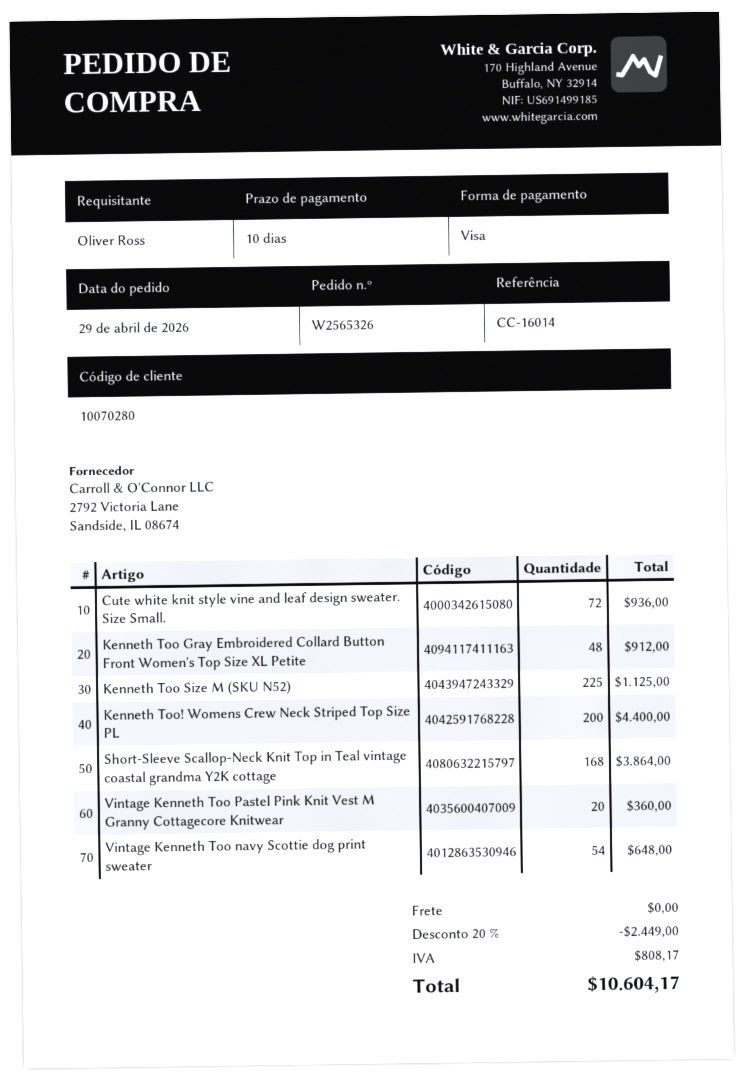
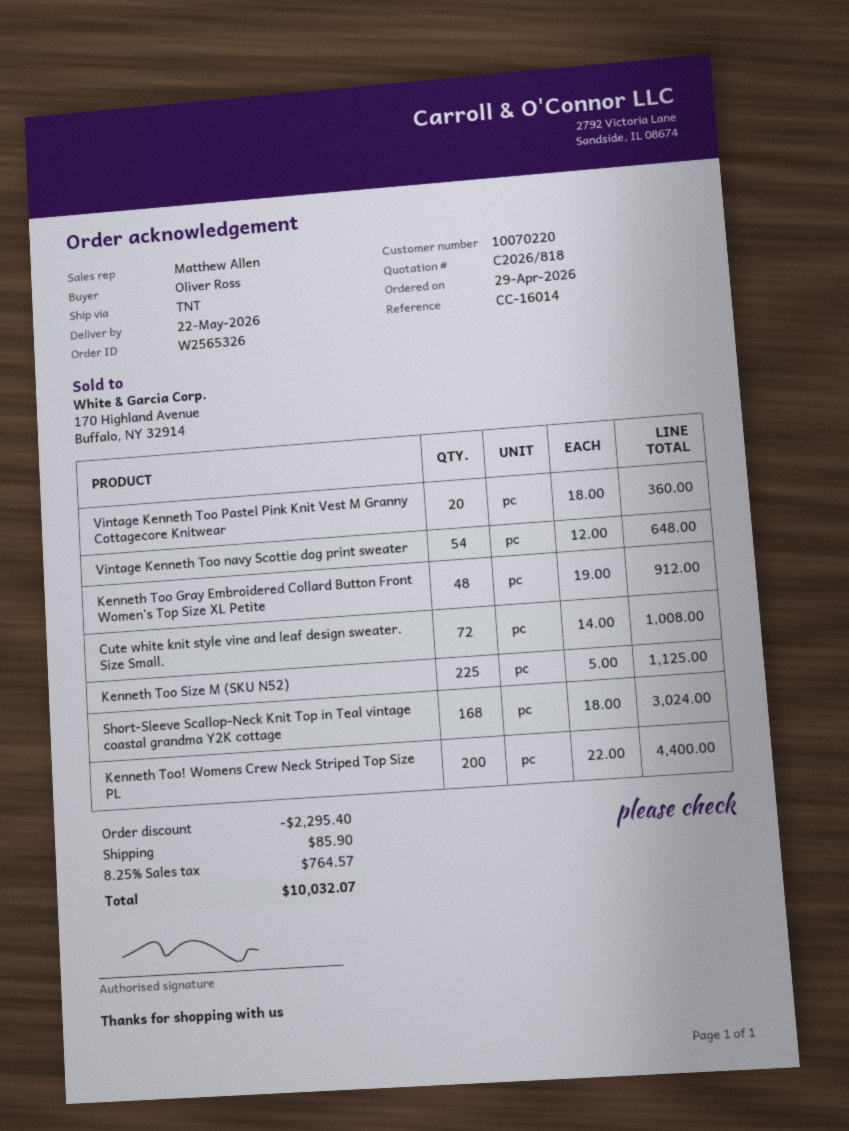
customer number: 10070280 -> 10070220
Cute white knit style vine and leaf design sweater. Size Small.: 72 for 936.00 -> 72 for 1008.00
Short-Sleeve Scallop-Neck Knit Top in Teal vintage coastal grandma Y2K cottage: 168 for 3864.00 -> 168 for 3024.00
discount: 2449.00 -> 2295.40
shipping: 0.00 -> 85.90
tax: 808.17 -> 764.57
total: 10604.17 -> 10032.07

